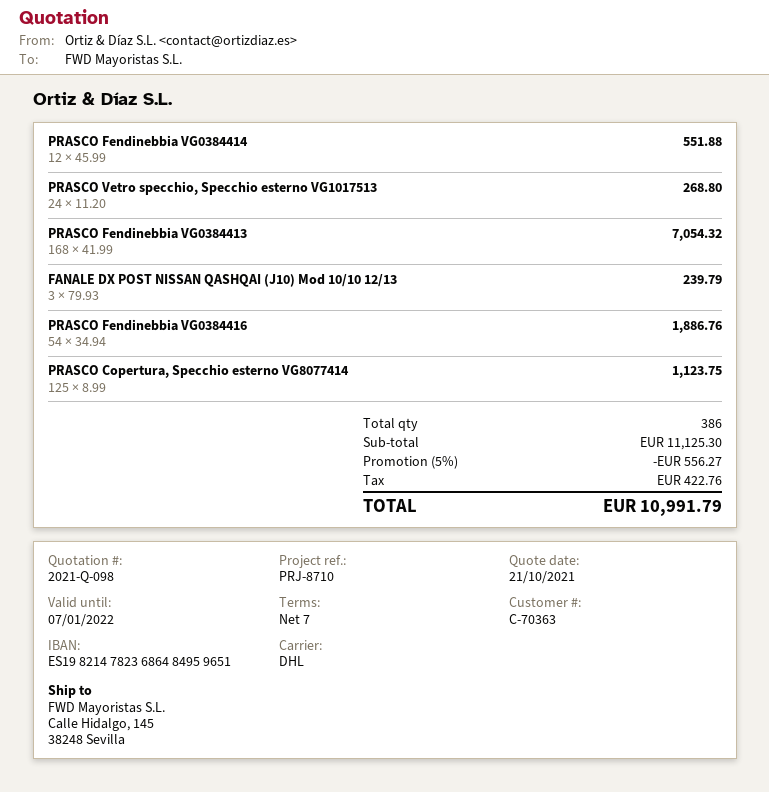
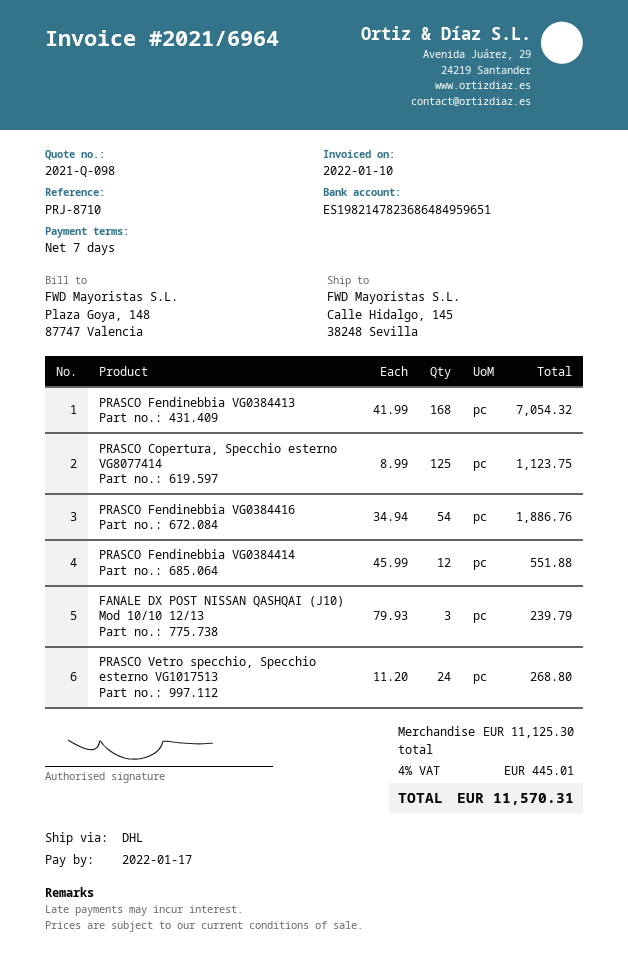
discount: 5% = 556.27 -> none
tax: 422.76 -> 445.01
total: 10991.79 -> 11570.31

